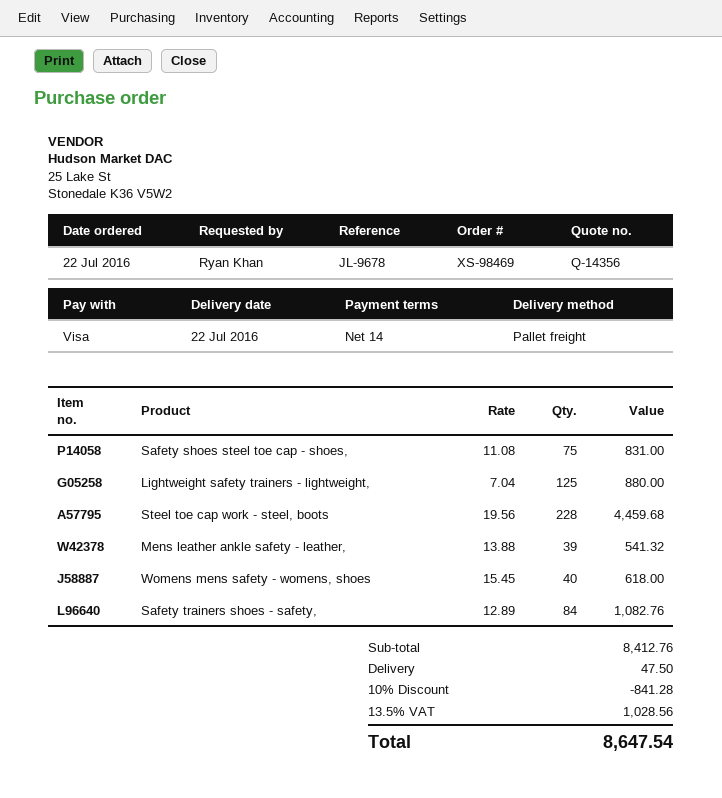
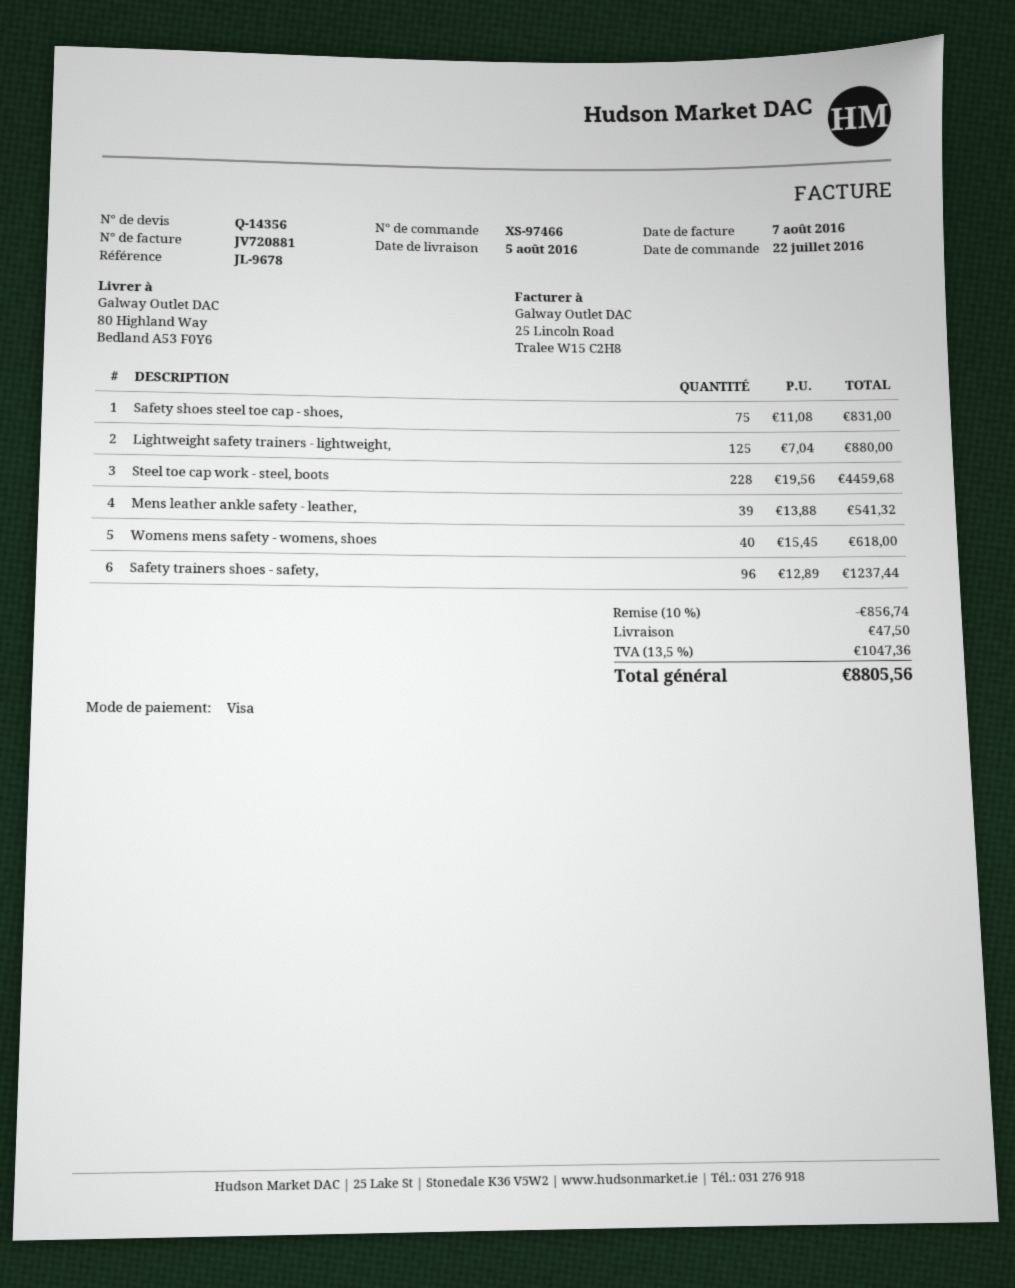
order number: XS-98469 -> XS-97466
delivery date: 2016-07-22 -> 2016-08-05
Safety trainers shoes - safety,: 84 x 12.89 = 1082.76 -> 96 x 12.89 = 1237.44
discount: 10% = 841.28 -> 10% = 856.74
tax: 13.5% = 1028.56 -> 13.5% = 1047.36
total: 8647.54 -> 8805.56

